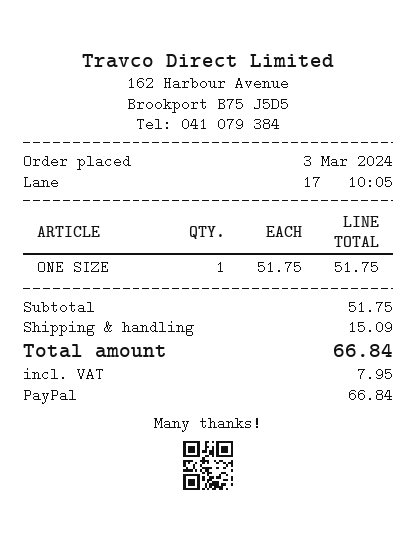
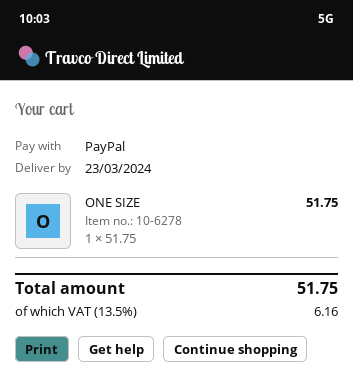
shipping: 15.09 -> none
tax: 7.95 -> 6.16
total: 66.84 -> 51.75

